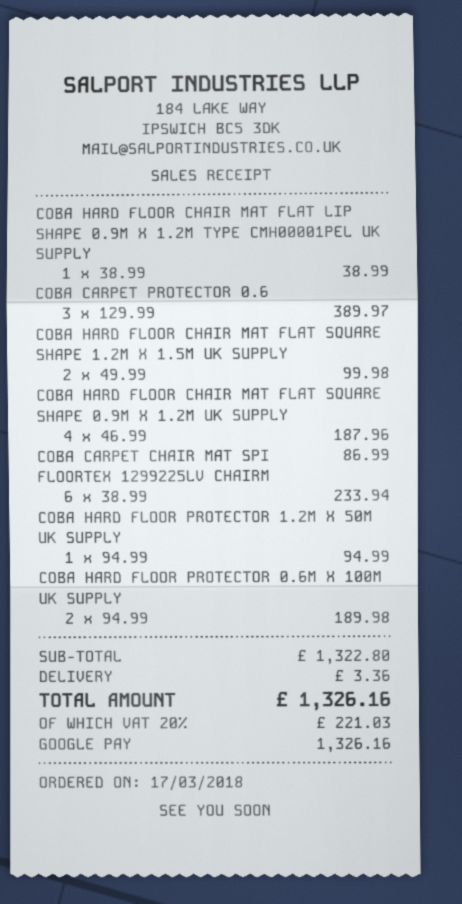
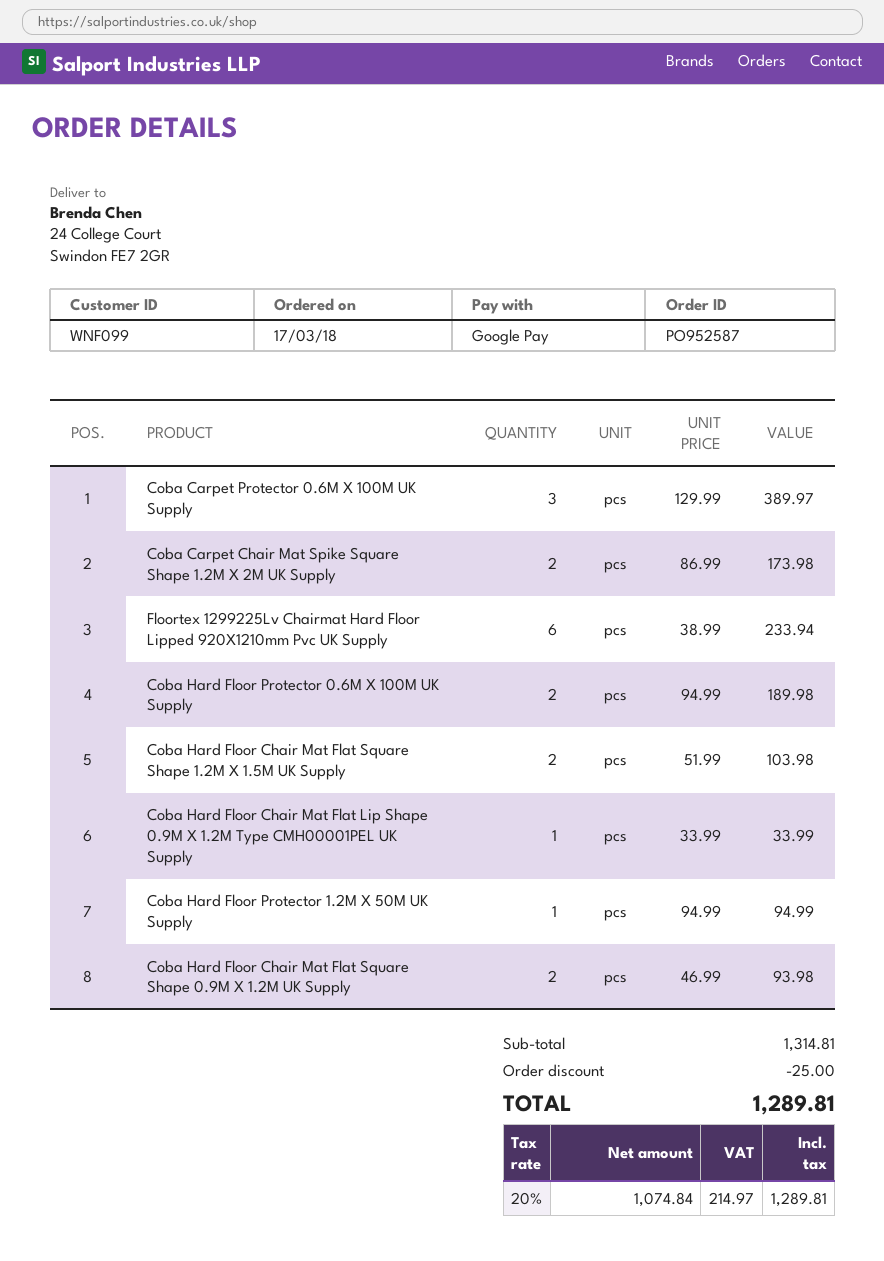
COBA HARD FLOOR CHAIR MAT FLAT LIP SHAPE 0.9M X 1.2M TYPE CMH00001PEL UK SUPPLY: 1 x 38.99 = 38.99 -> 1 x 33.99 = 33.99
COBA HARD FLOOR CHAIR MAT FLAT SQUARE SHAPE 1.2M X 1.5M UK SUPPLY: 2 x 49.99 = 99.98 -> 2 x 51.99 = 103.98
COBA HARD FLOOR CHAIR MAT FLAT SQUARE SHAPE 0.9M X 1.2M UK SUPPLY: 4 x 46.99 = 187.96 -> 2 x 46.99 = 93.98
COBA CARPET CHAIR MAT SPI: 1 x 86.99 = 86.99 -> 2 x 86.99 = 173.98
subtotal: 1322.80 -> 1314.81
discount: none -> 25.00
shipping: 3.36 -> none
tax: 20% = 221.03 -> 20% = 214.97
total: 1326.16 -> 1289.81

